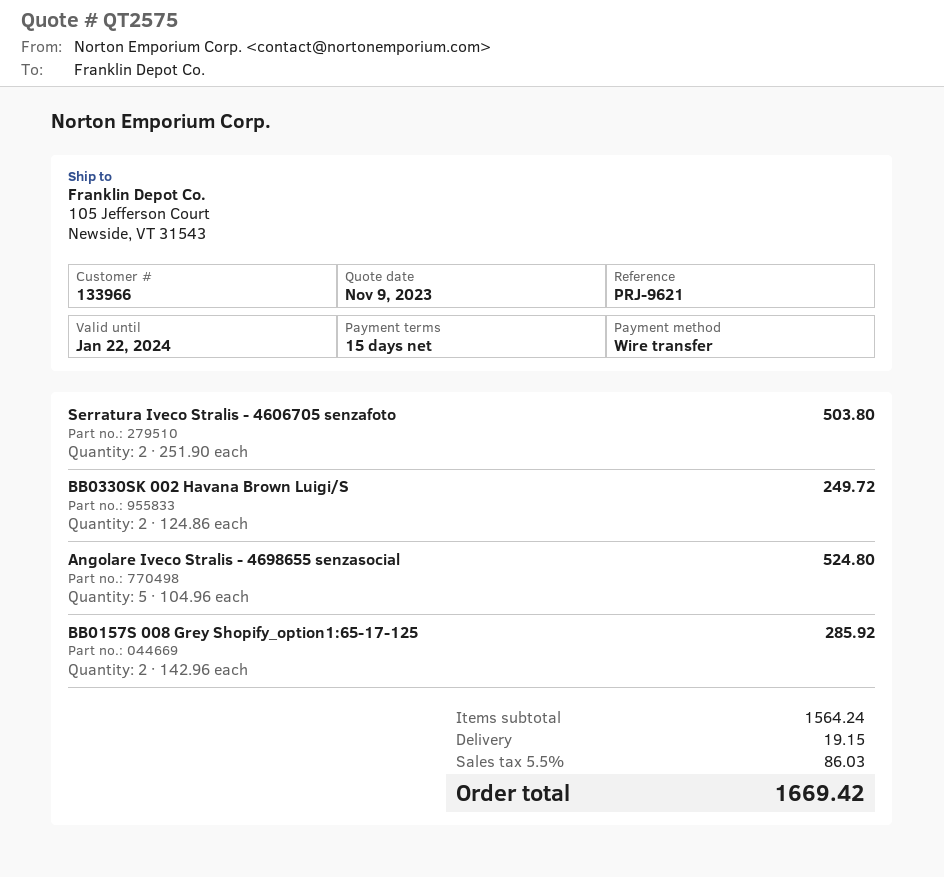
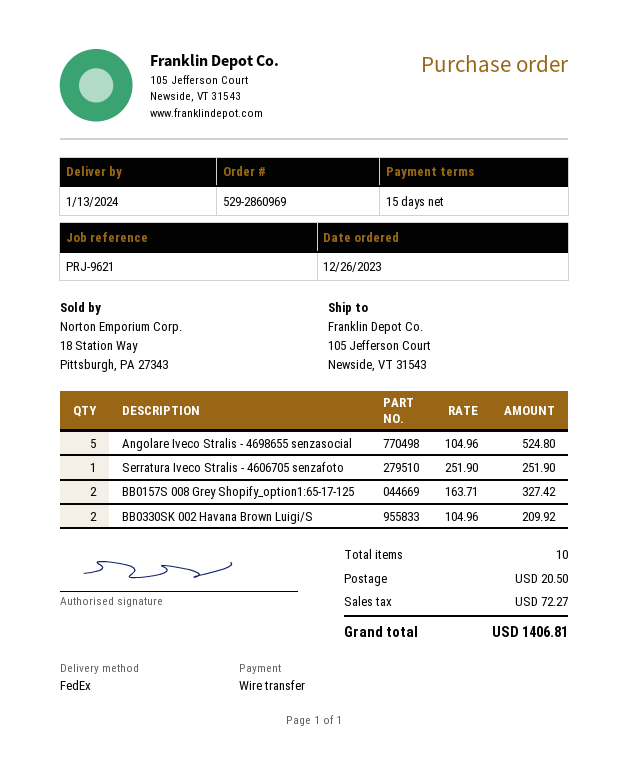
Serratura Iveco Stralis - 4606705 senzafoto: 2 x 251.90 = 503.80 -> 1 x 251.90 = 251.90
BB0330SK 002 Havana Brown Luigi/S: 2 x 124.86 = 249.72 -> 2 x 104.96 = 209.92
BB0157S 008 Grey Shopify_option1:65-17-125: 2 x 142.96 = 285.92 -> 2 x 163.71 = 327.42
shipping: 19.15 -> 20.50
tax: 86.03 -> 72.27
total: 1669.42 -> 1406.81

